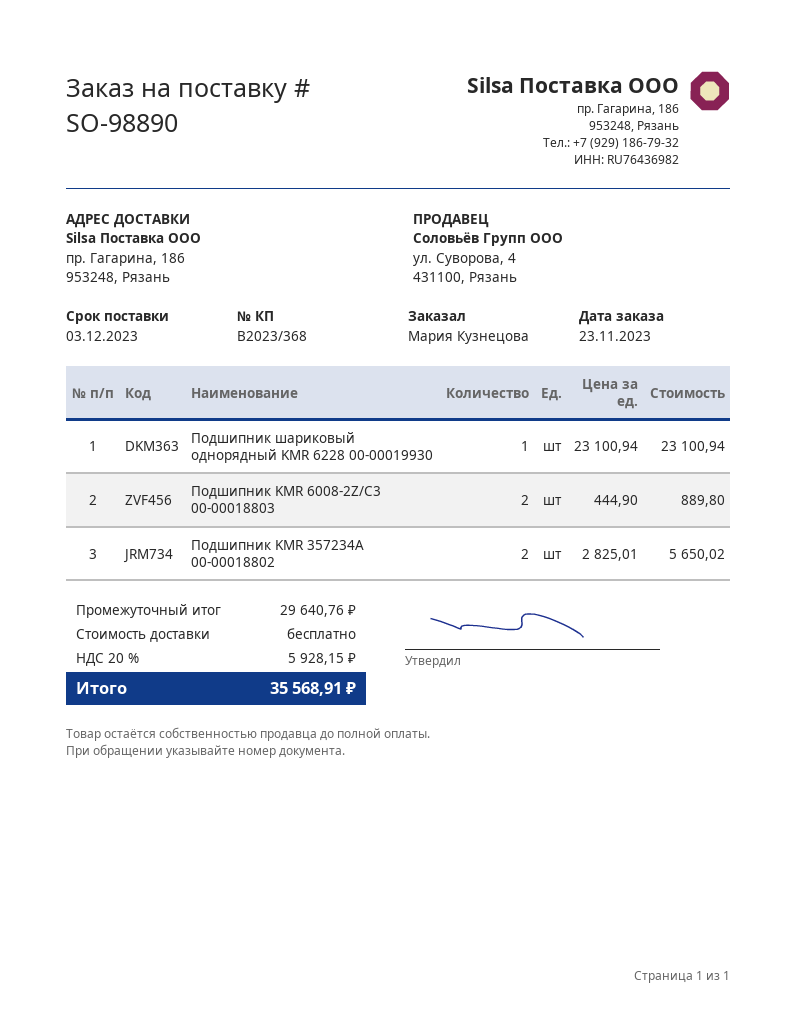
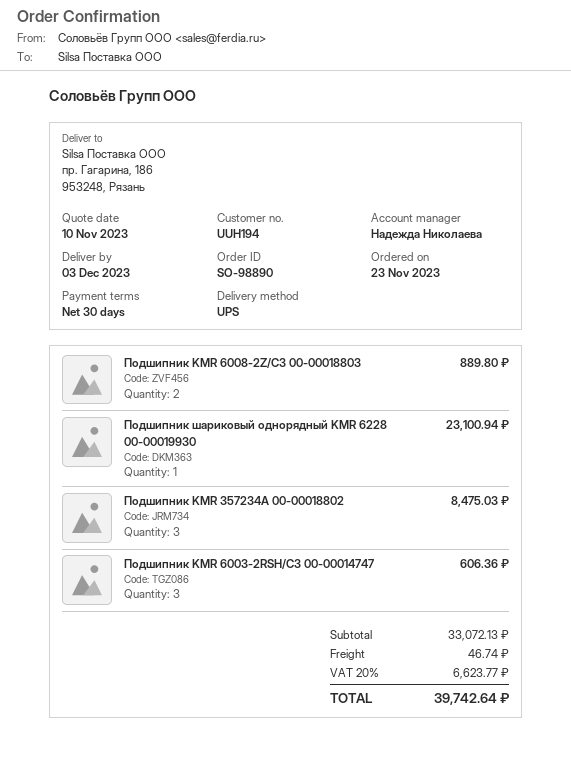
Подшипник KMR 357234A 00-00018802: 2 for 5650.02 -> 3 for 8475.03
Подшипник KMR 6003-2RSH/C3 00-00014747: none -> 3 for 606.36
subtotal: 29640.76 -> 33072.13
shipping: 0.00 -> 46.74
tax: 20% = 5928.15 -> 20% = 6623.77
total: 35568.91 -> 39742.64

